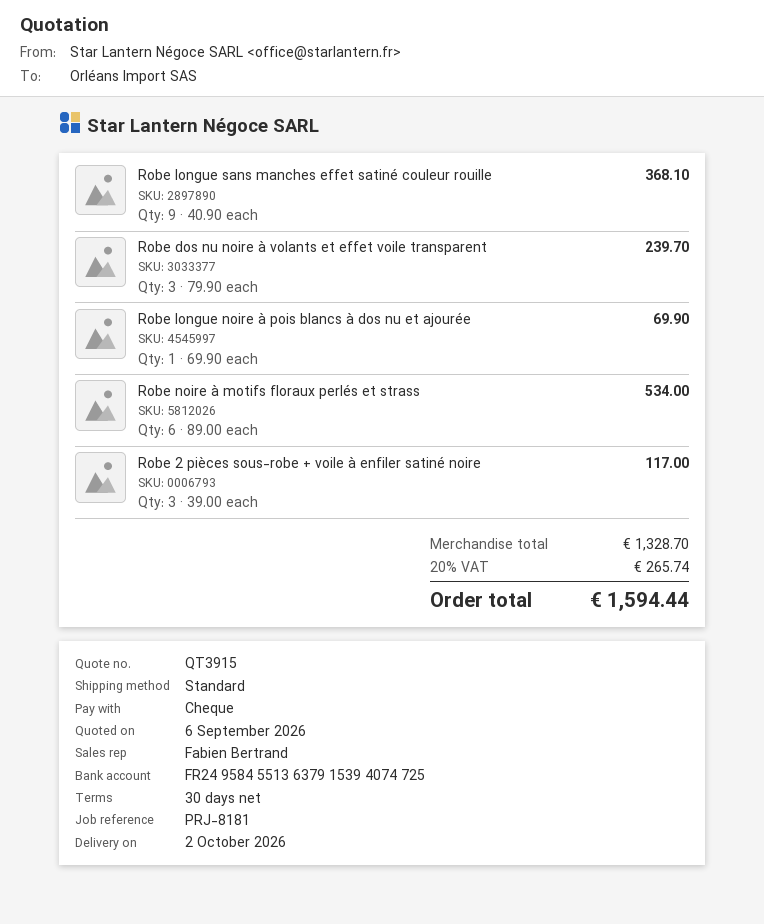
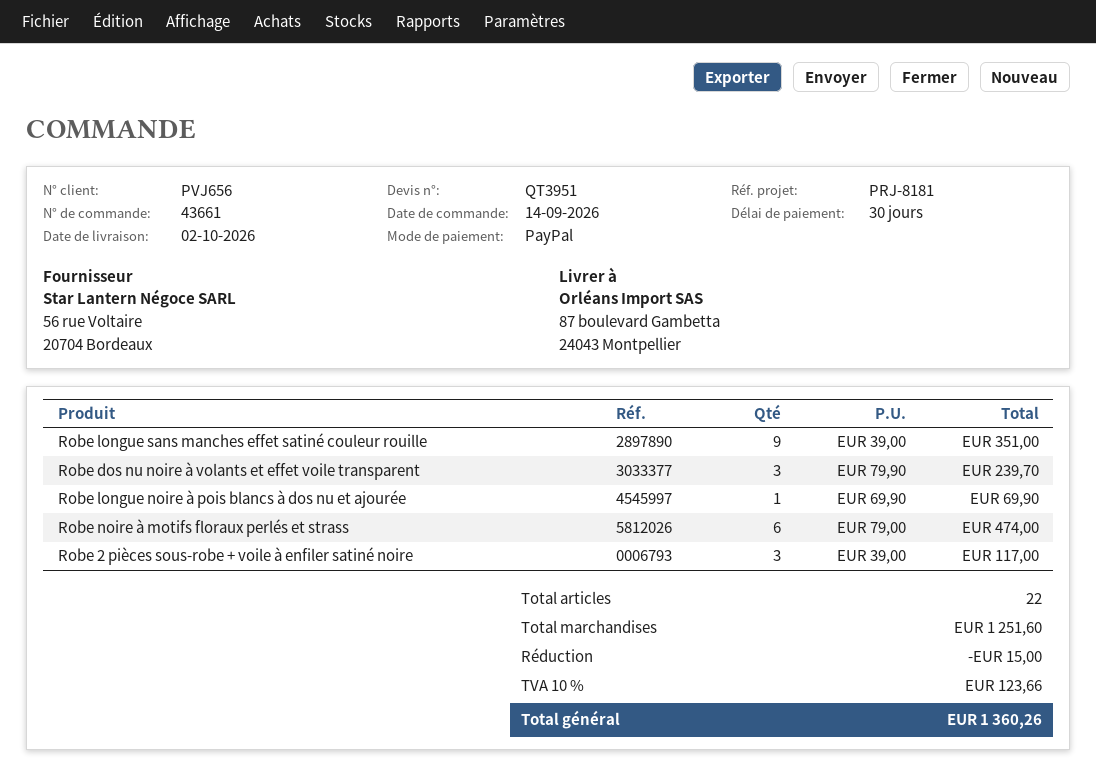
quote number: QT3915 -> QT3951
payment method: cheque -> PayPal
Robe longue sans manches effet satiné couleur rouille: 9 x 40.90 = 368.10 -> 9 x 39.00 = 351.00
Robe noire à motifs floraux perlés et strass: 6 x 89.00 = 534.00 -> 6 x 79.00 = 474.00
subtotal: 1328.70 -> 1251.60
discount: none -> 15.00
tax: 20% = 265.74 -> 10% = 123.66
total: 1594.44 -> 1360.26

